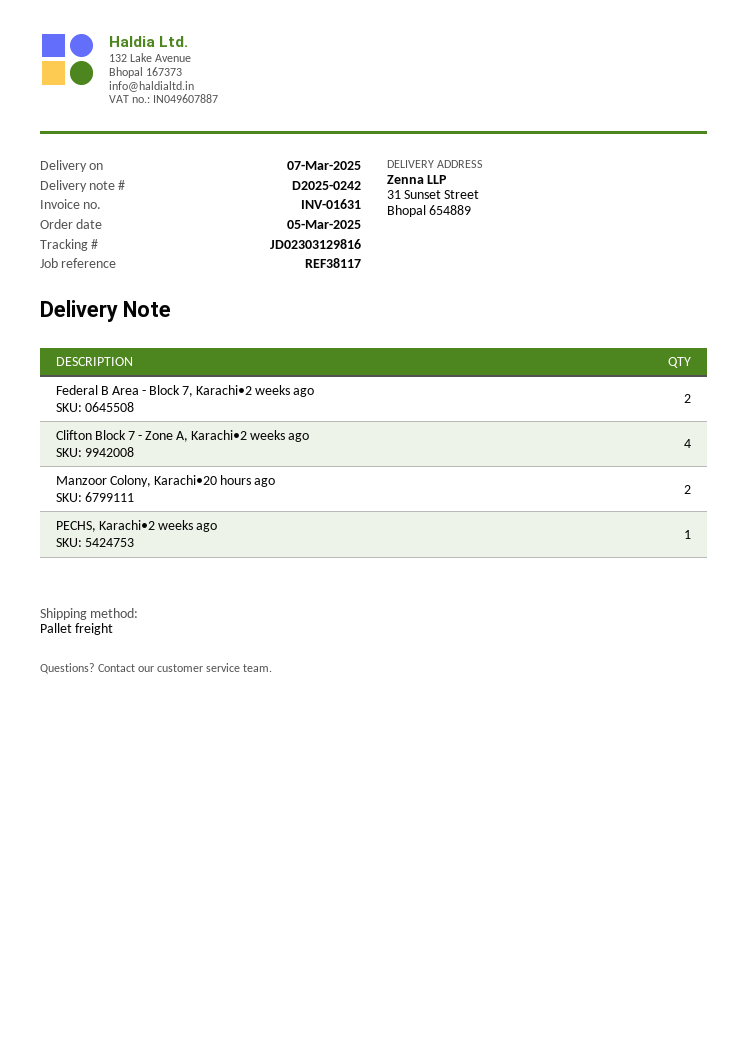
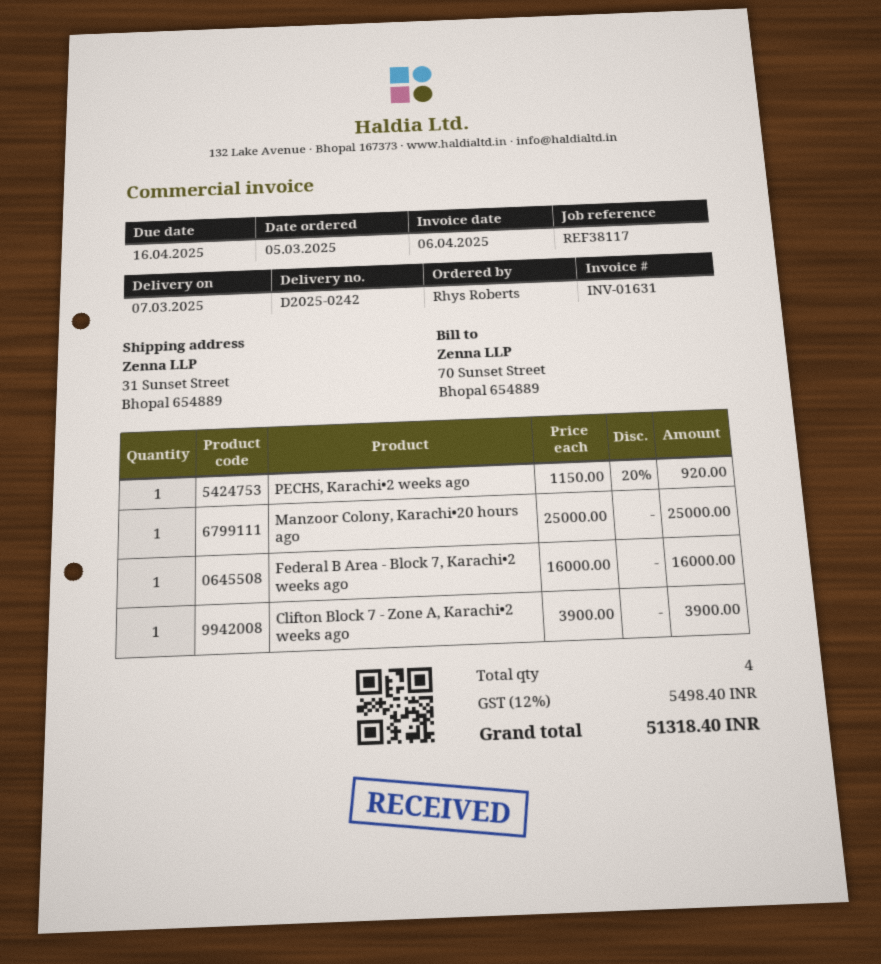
Federal B Area - Block 7, Karachi•2 weeks ago: 2 -> 1
Clifton Block 7 - Zone A, Karachi•2 weeks ago: 4 -> 1
Manzoor Colony, Karachi•20 hours ago: 2 -> 1

